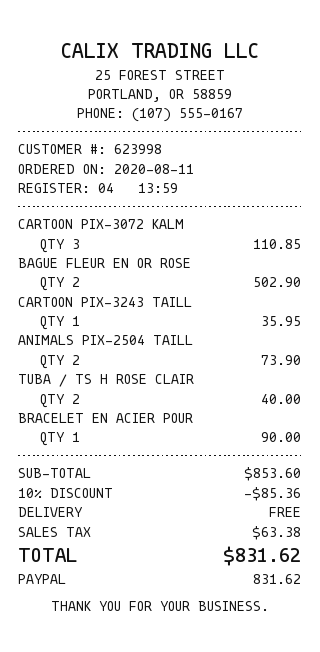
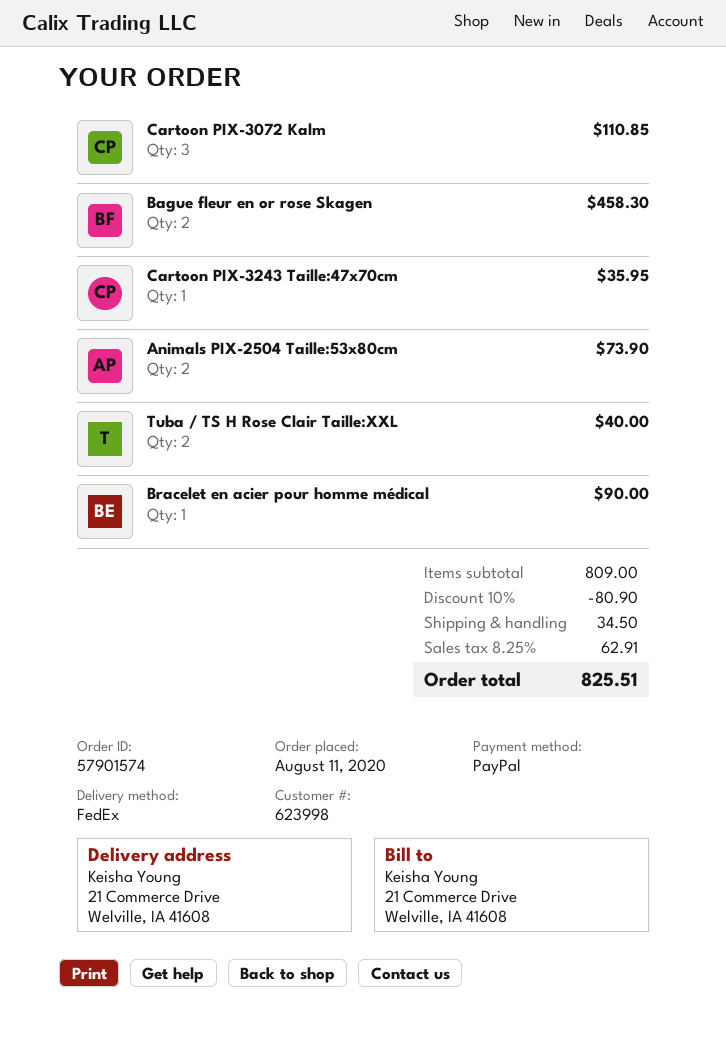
BAGUE FLEUR EN OR ROSE: 2 for 502.90 -> 2 for 458.30
subtotal: 853.60 -> 809.00
discount: 10% = 85.36 -> 10% = 80.90
shipping: 0.00 -> 34.50
tax: 63.38 -> 62.91
total: 831.62 -> 825.51

